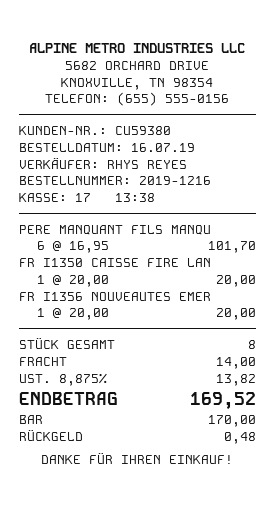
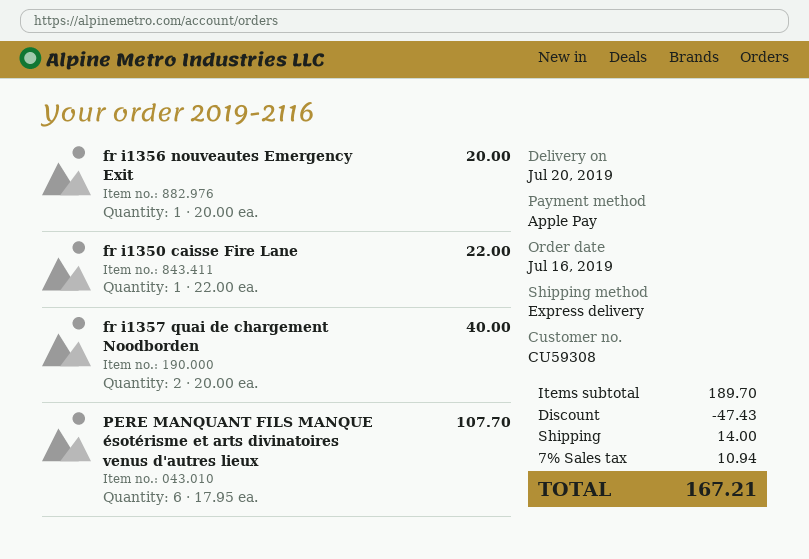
order number: 2019-1216 -> 2019-2116
customer number: CU59380 -> CU59308
payment method: cash -> Apple Pay
PERE MANQUANT FILS MANQU: 6 x 16.95 = 101.70 -> 6 x 17.95 = 107.70
FR I1350 CAISSE FIRE LAN: 1 x 20.00 = 20.00 -> 1 x 22.00 = 22.00
fr i1357 quai de chargement Noodborden: none -> 2 x 20.00 = 40.00
discount: none -> 47.43
tax: 8.875% = 13.82 -> 7% = 10.94
total: 169.52 -> 167.21

